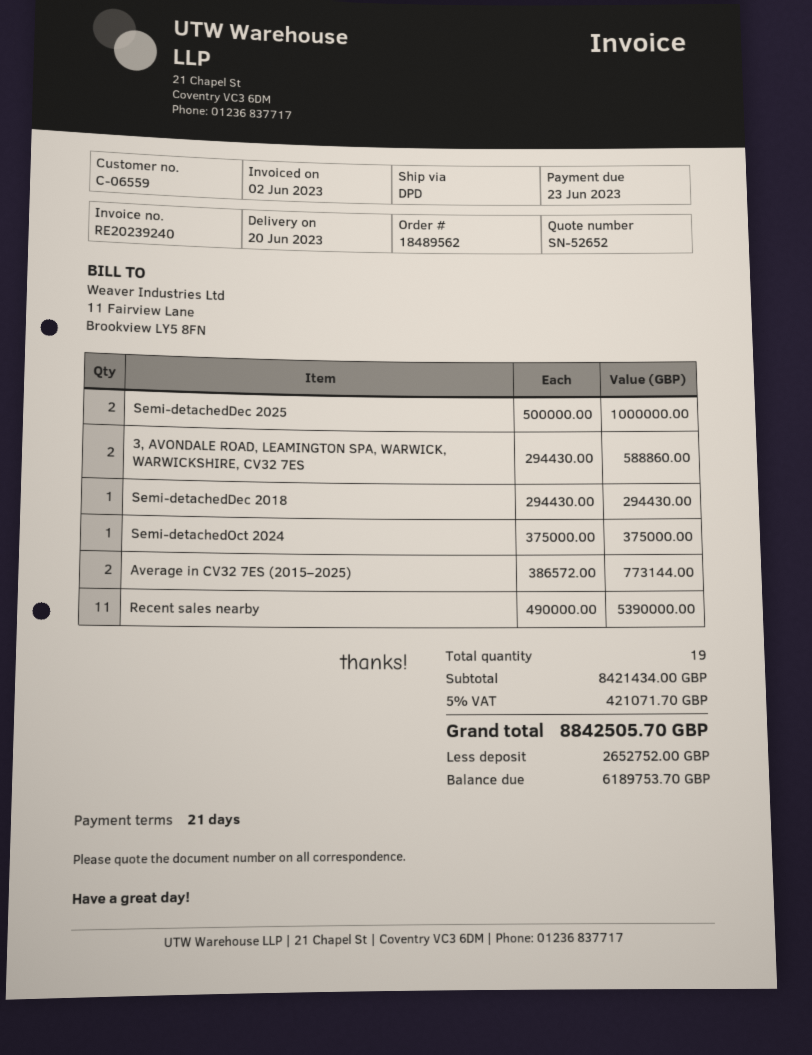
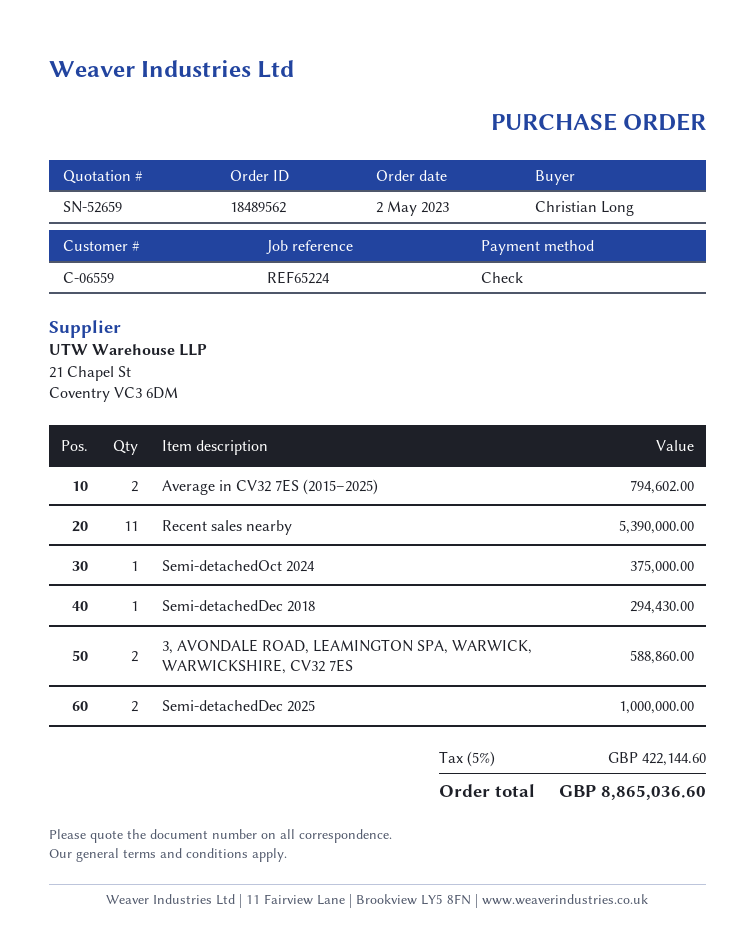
quote number: SN-52652 -> SN-52659
Average in CV32 7ES (2015–2025): 2 for 773144.00 -> 2 for 794602.00
tax: 5% = 421071.70 -> 5% = 422144.60
total: 8842505.70 -> 8865036.60

